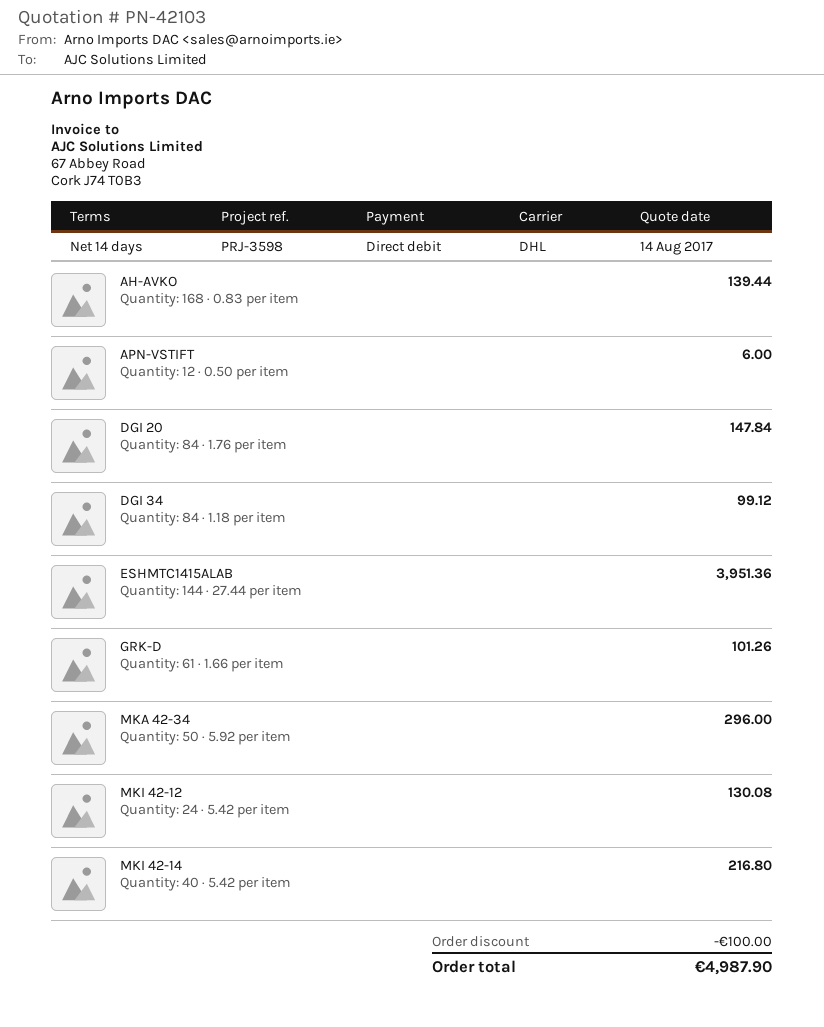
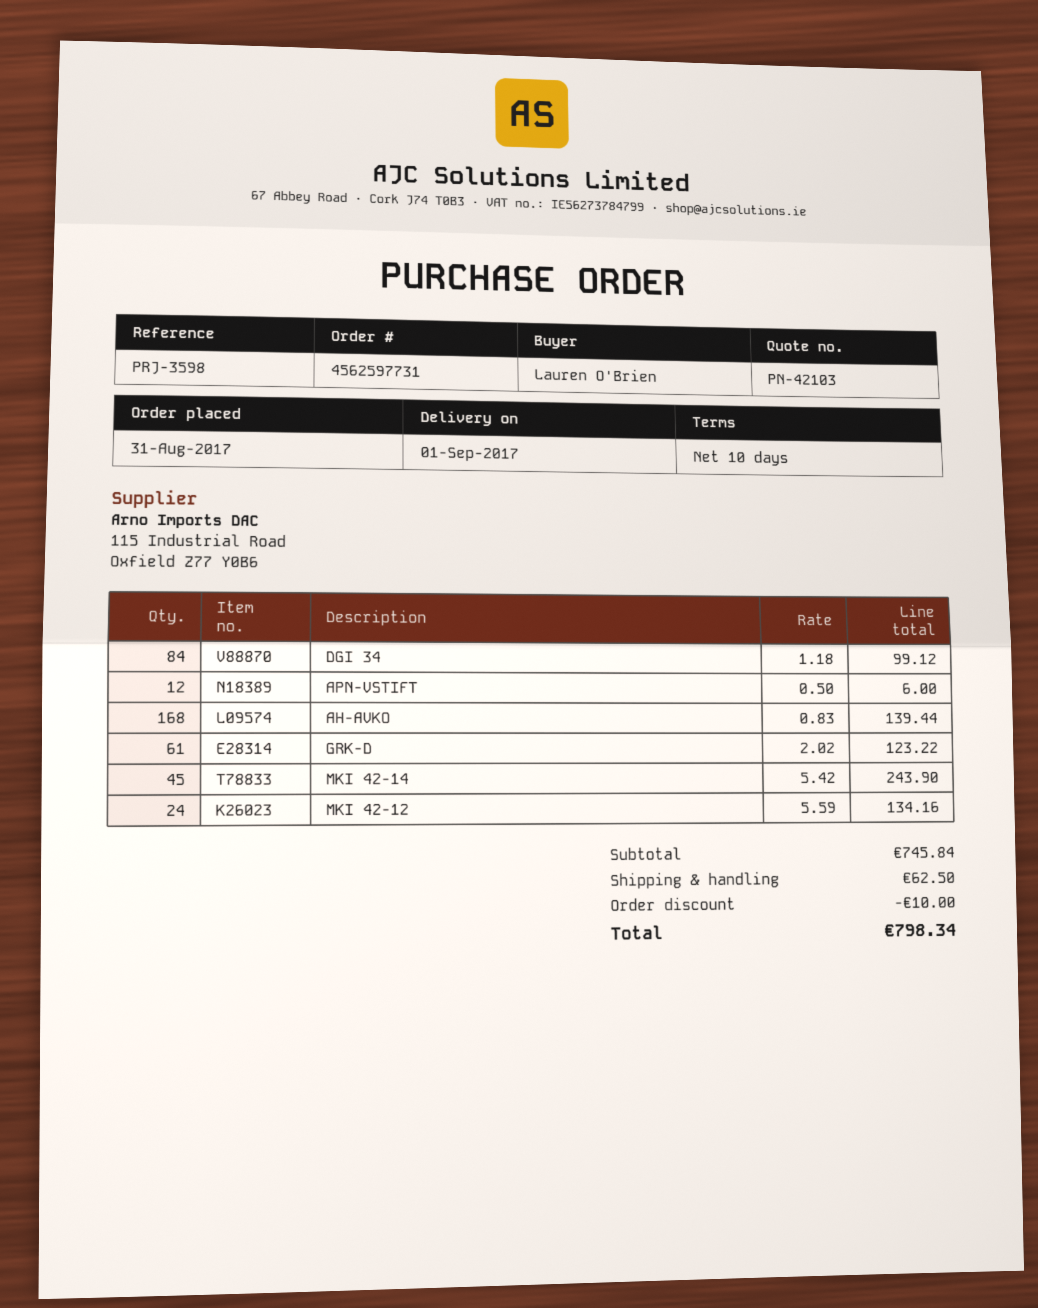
payment terms: 14 days -> 10 days
DGI 20: 84 x 1.76 = 147.84 -> none
ESHMTC1415ALAB: 144 x 27.44 = 3951.36 -> none
GRK-D: 61 x 1.66 = 101.26 -> 61 x 2.02 = 123.22
MKA 42-34: 50 x 5.92 = 296.00 -> none
MKI 42-12: 24 x 5.42 = 130.08 -> 24 x 5.59 = 134.16
MKI 42-14: 40 x 5.42 = 216.80 -> 45 x 5.42 = 243.90
discount: 100.00 -> 10.00
shipping: none -> 62.50
total: 4987.90 -> 798.34

